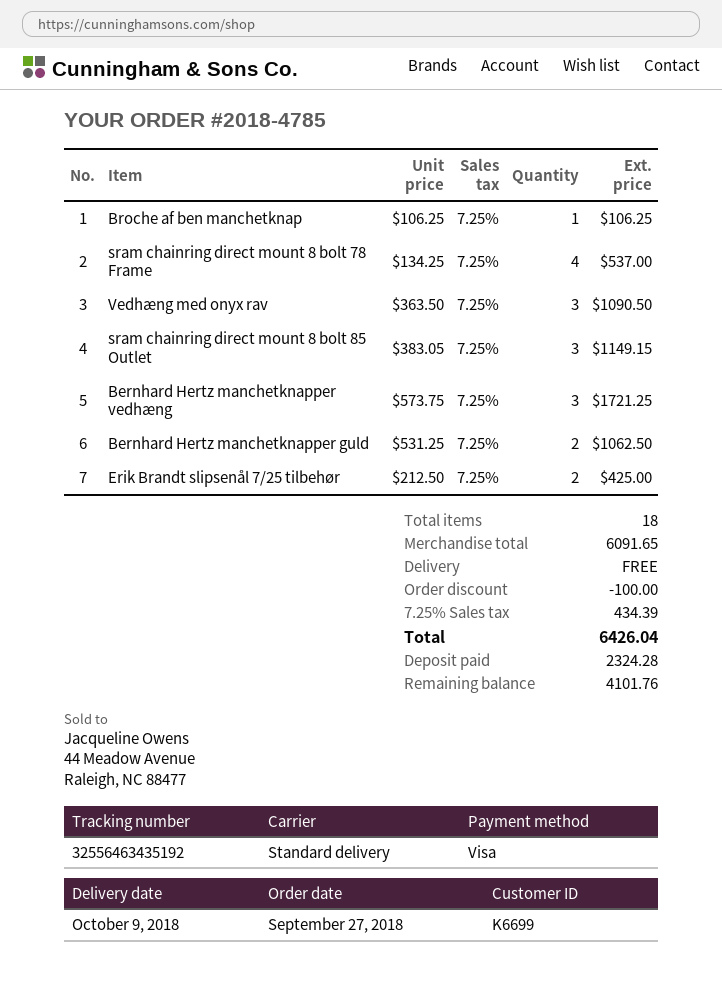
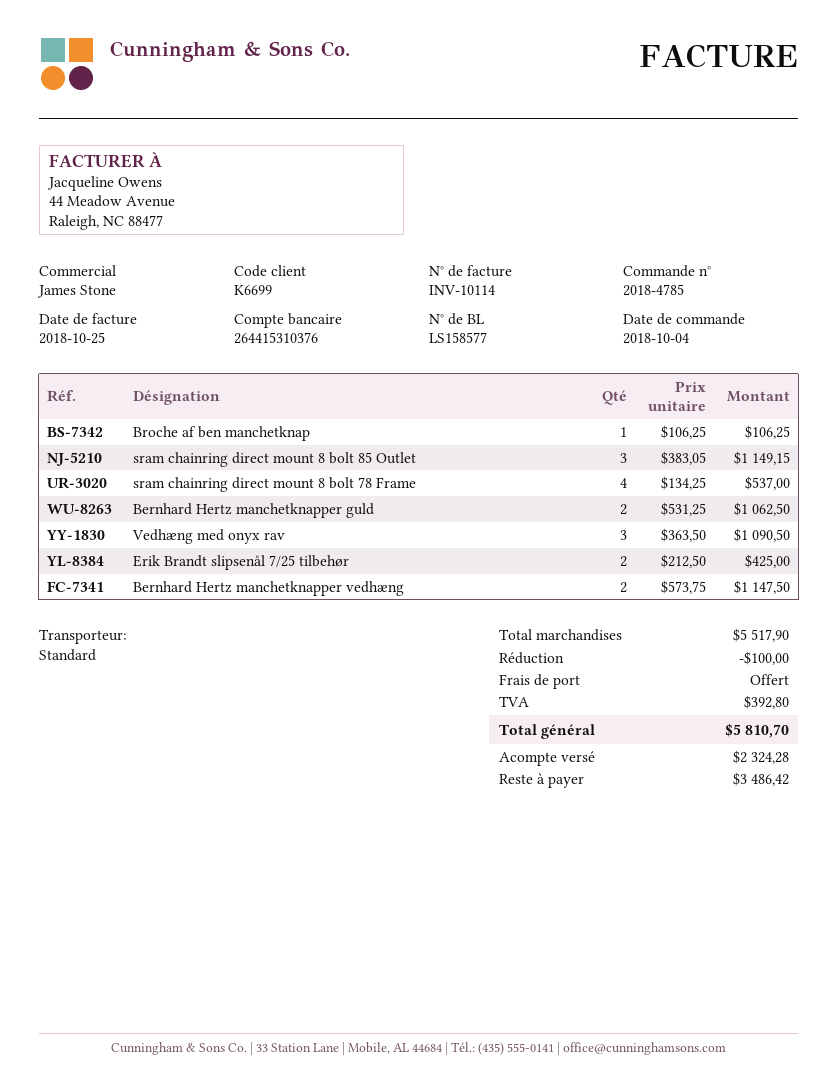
order date: 2018-09-27 -> 2018-10-04
Bernhard Hertz manchetknapper vedhæng: 3 x 573.75 = 1721.25 -> 2 x 573.75 = 1147.50
subtotal: 6091.65 -> 5517.90
tax: 434.39 -> 392.80
total: 6426.04 -> 5810.70
balance: 4101.76 -> 3486.42

